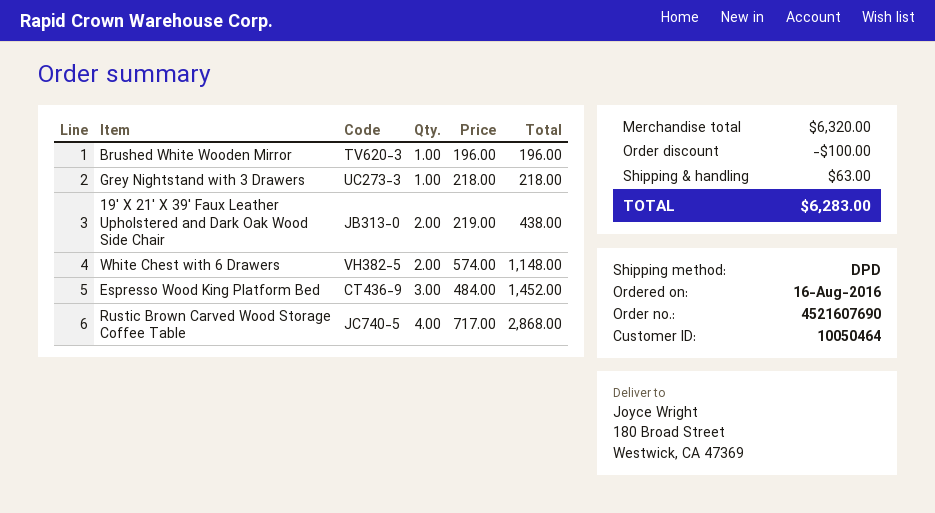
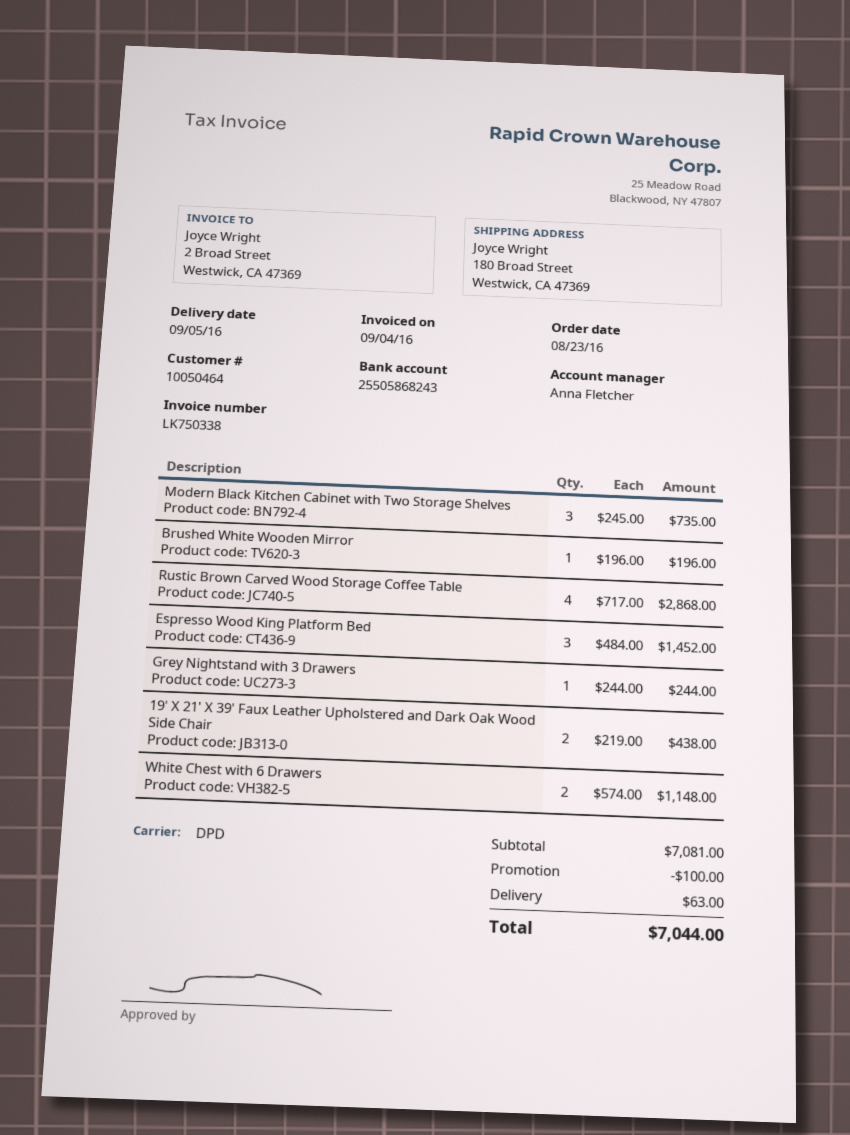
order date: 2016-08-16 -> 2016-08-23
Grey Nightstand with 3 Drawers: 1 x 218.00 = 218.00 -> 1 x 244.00 = 244.00
Modern Black Kitchen Cabinet with Two Storage Shelves: none -> 3 x 245.00 = 735.00
subtotal: 6320.00 -> 7081.00
total: 6283.00 -> 7044.00

